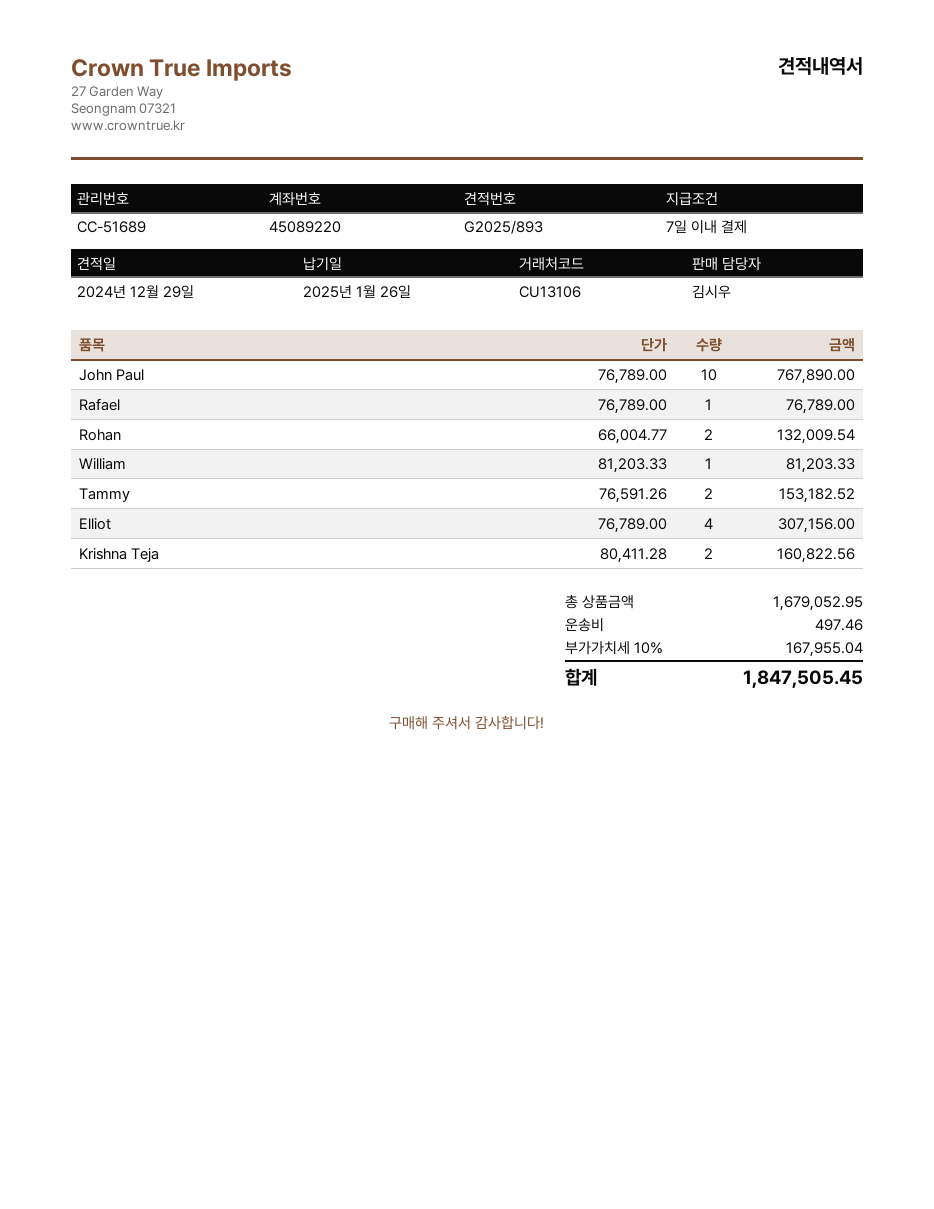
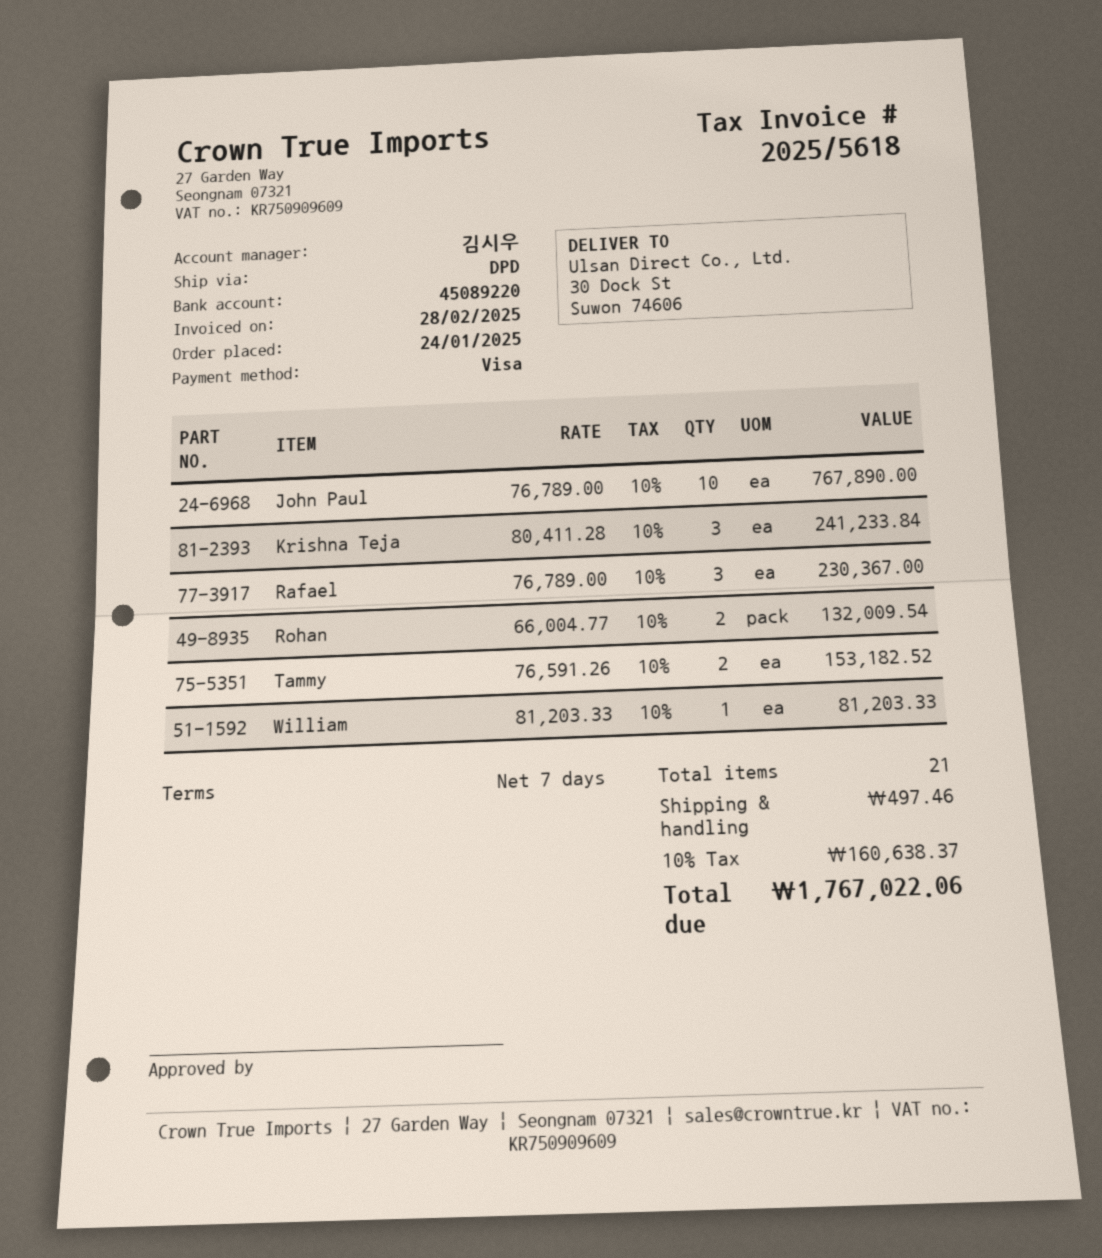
Rafael: 1 x 76789.00 = 76789.00 -> 3 x 76789.00 = 230367.00
Elliot: 4 x 76789.00 = 307156.00 -> none
Krishna Teja: 2 x 80411.28 = 160822.56 -> 3 x 80411.28 = 241233.84
tax: 10% = 167955.04 -> 10% = 160638.37
total: 1847505.45 -> 1767022.06

